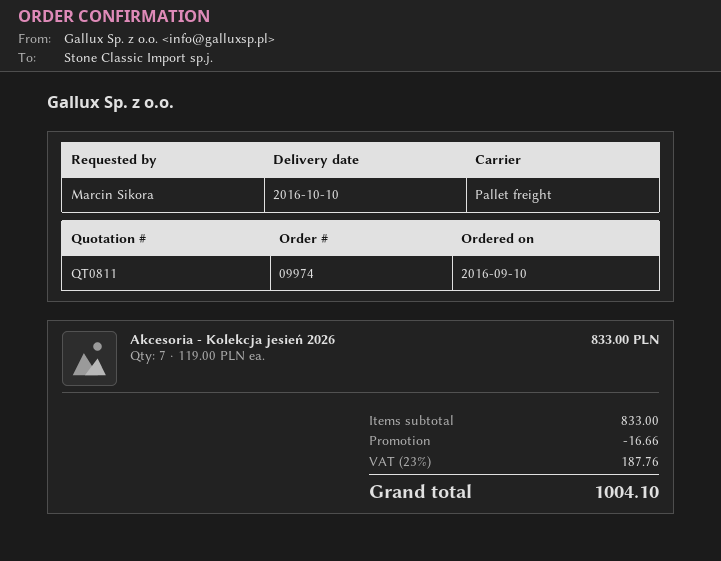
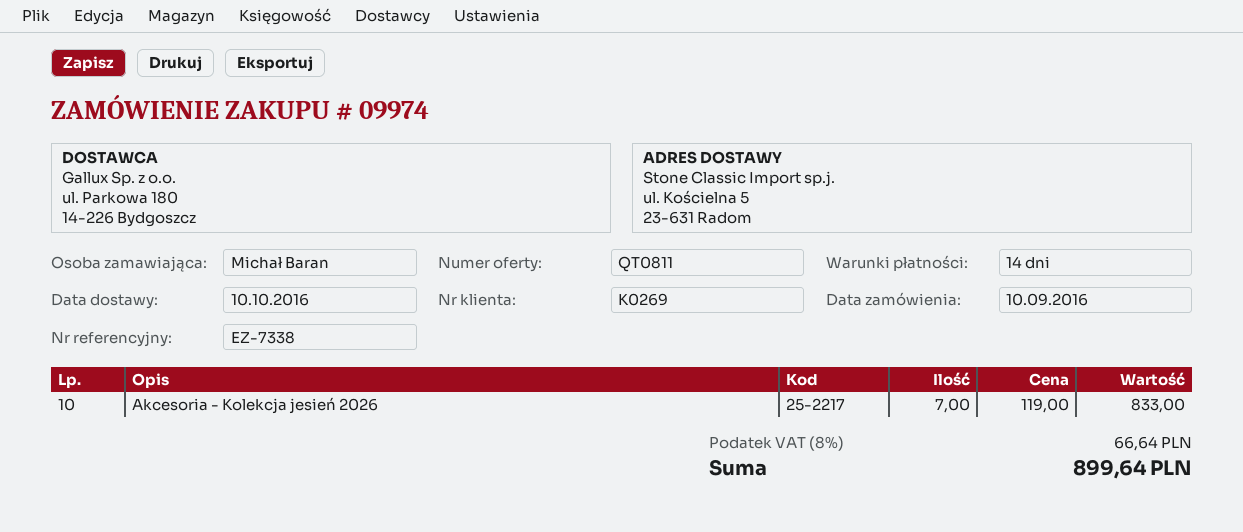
ordered by: Marcin Sikora -> Michał Baran
discount: 16.66 -> none
tax: 23% = 187.76 -> 8% = 66.64
total: 1004.10 -> 899.64

